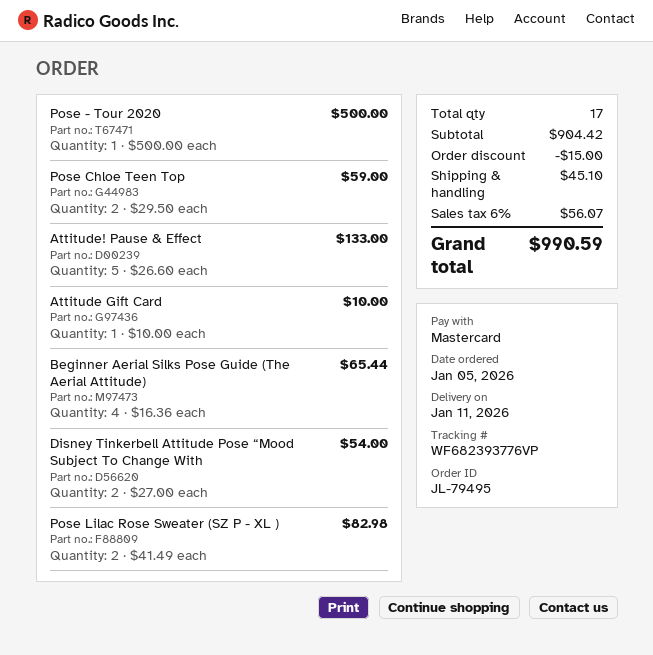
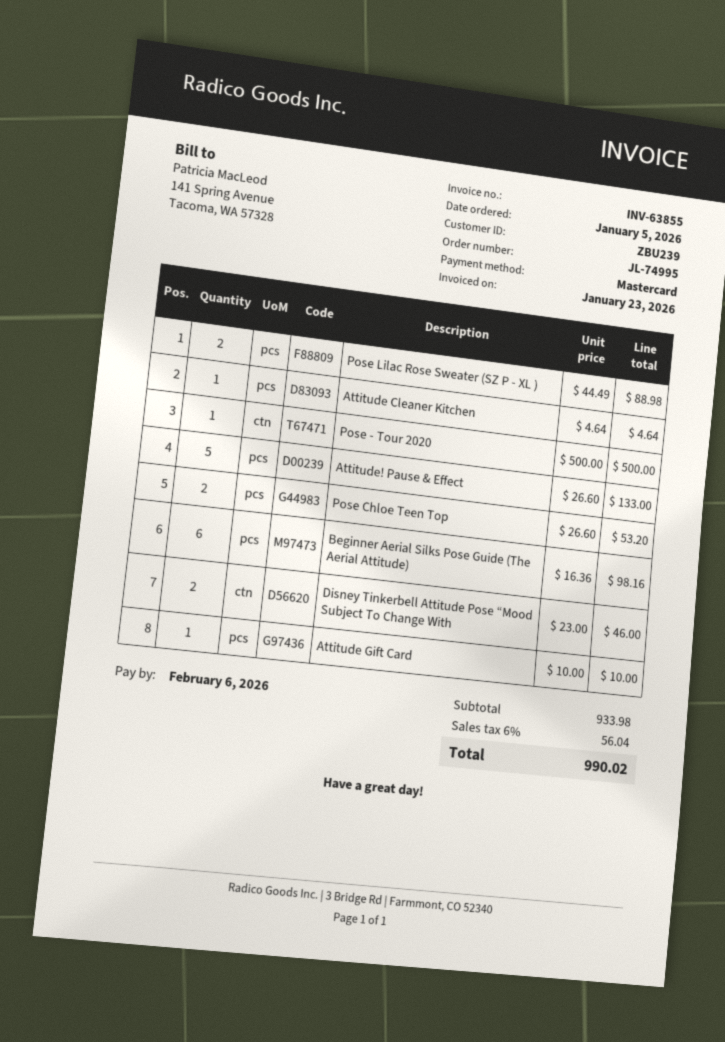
order number: JL-79495 -> JL-74995
Pose Chloe Teen Top: 2 x 29.50 = 59.00 -> 2 x 26.60 = 53.20
Beginner Aerial Silks Pose Guide (The Aerial Attitude): 4 x 16.36 = 65.44 -> 6 x 16.36 = 98.16
Disney Tinkerbell Attitude Pose “Mood Subject To Change With: 2 x 27.00 = 54.00 -> 2 x 23.00 = 46.00
Pose Lilac Rose Sweater (SZ P - XL ): 2 x 41.49 = 82.98 -> 2 x 44.49 = 88.98
Attitude Cleaner Kitchen: none -> 1 x 4.64 = 4.64
subtotal: 904.42 -> 933.98
discount: 15.00 -> none
shipping: 45.10 -> none
tax: 6% = 56.07 -> 6% = 56.04
total: 990.59 -> 990.02

